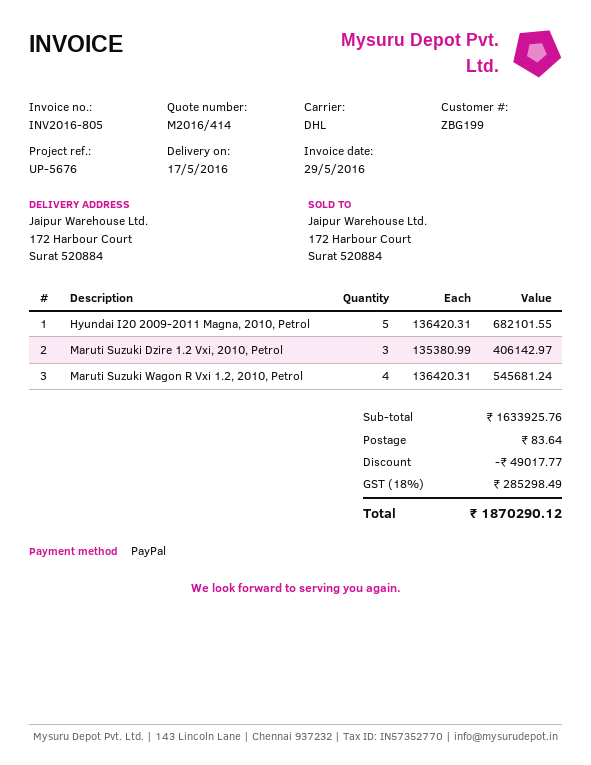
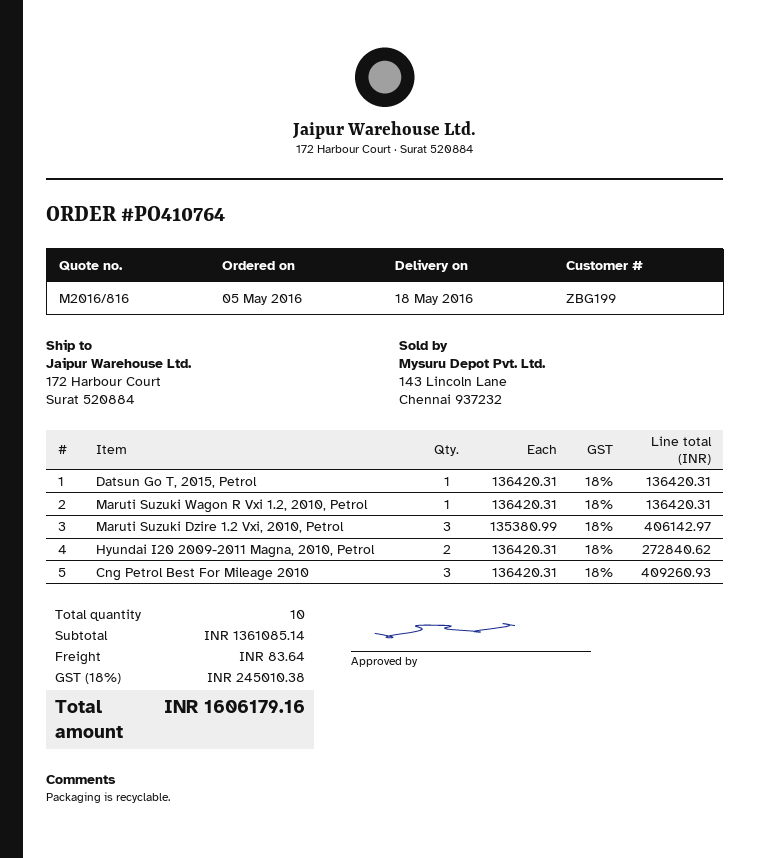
quote number: M2016/414 -> M2016/816
delivery date: 2016-05-17 -> 2016-05-18
Hyundai I20 2009-2011 Magna, 2010, Petrol: 5 x 136420.31 = 682101.55 -> 2 x 136420.31 = 272840.62
Maruti Suzuki Wagon R Vxi 1.2, 2010, Petrol: 4 x 136420.31 = 545681.24 -> 1 x 136420.31 = 136420.31
Datsun Go T, 2015, Petrol: none -> 1 x 136420.31 = 136420.31
Cng Petrol Best For Mileage 2010: none -> 3 x 136420.31 = 409260.93
subtotal: 1633925.76 -> 1361085.14
discount: 49017.77 -> none
tax: 18% = 285298.49 -> 18% = 245010.38
total: 1870290.12 -> 1606179.16

